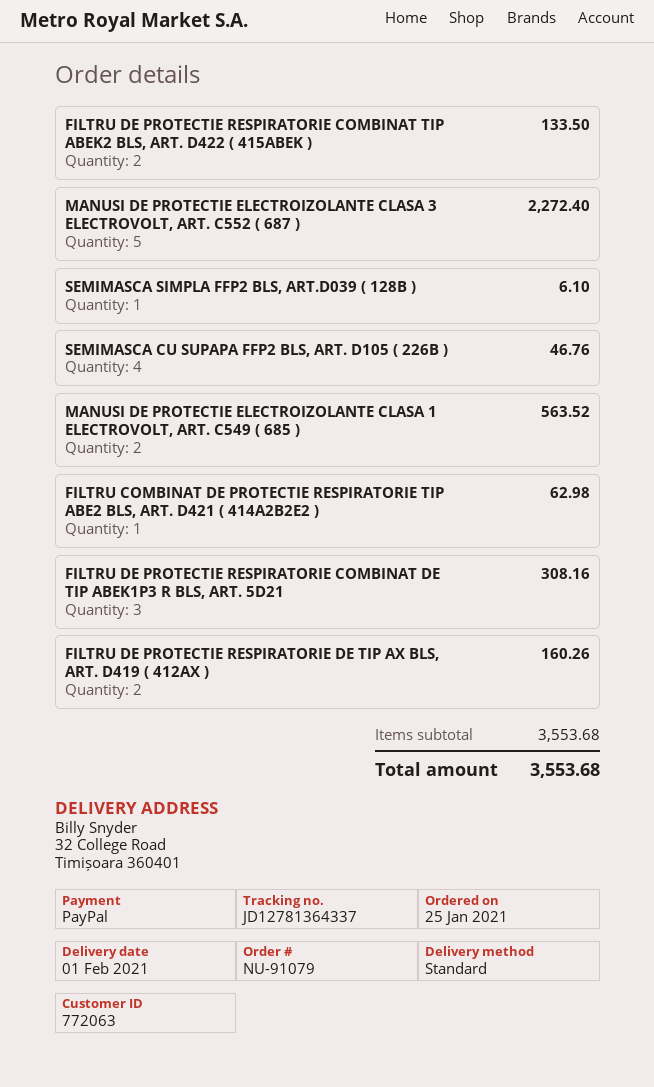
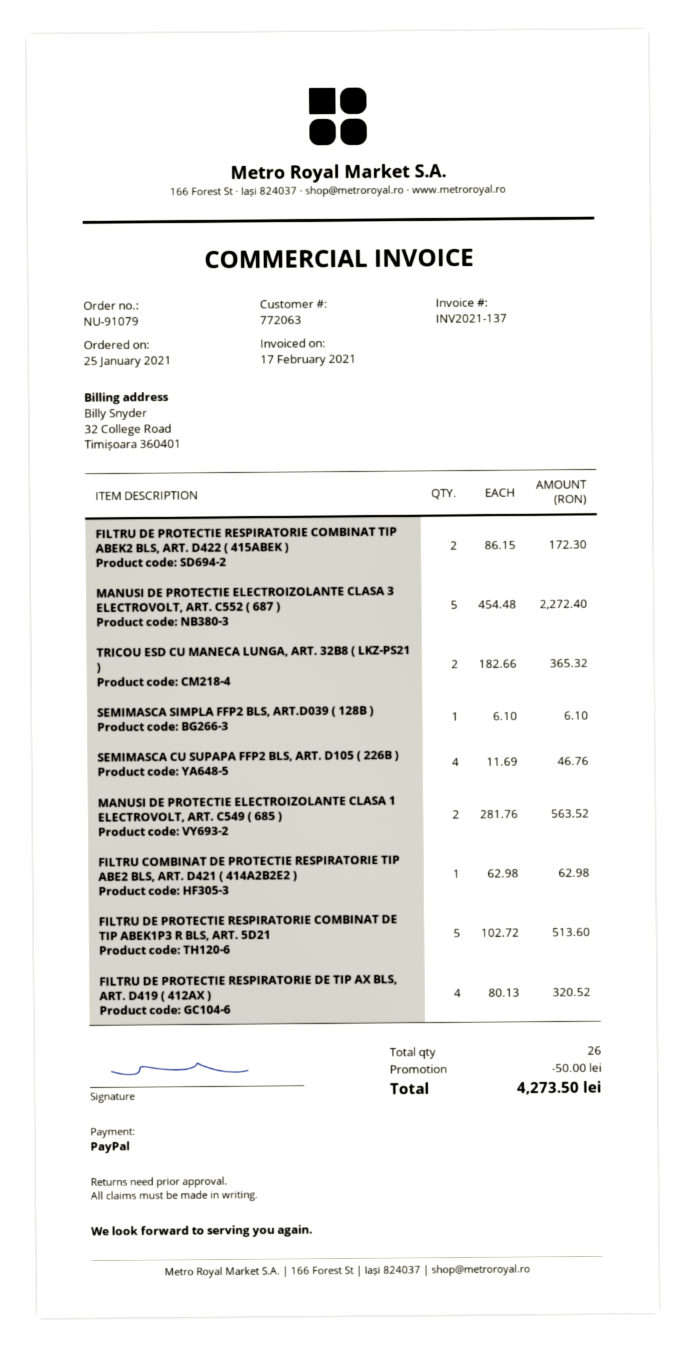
FILTRU DE PROTECTIE RESPIRATORIE COMBINAT TIP ABEK2 BLS, ART. D422 ( 415ABEK ): 2 for 133.50 -> 2 for 172.30
FILTRU DE PROTECTIE RESPIRATORIE COMBINAT DE TIP ABEK1P3 R BLS, ART. 5D21: 3 for 308.16 -> 5 for 513.60
FILTRU DE PROTECTIE RESPIRATORIE DE TIP AX BLS, ART. D419 ( 412AX ): 2 for 160.26 -> 4 for 320.52
TRICOU ESD CU MANECA LUNGA, ART. 32B8 ( LKZ-PS21 ): none -> 2 for 365.32
discount: none -> 50.00
total: 3553.68 -> 4273.50

